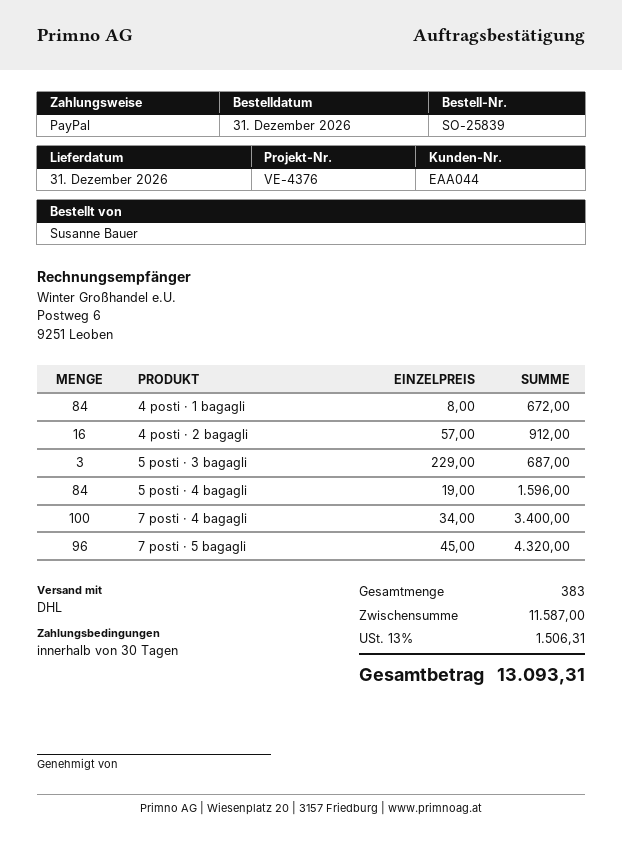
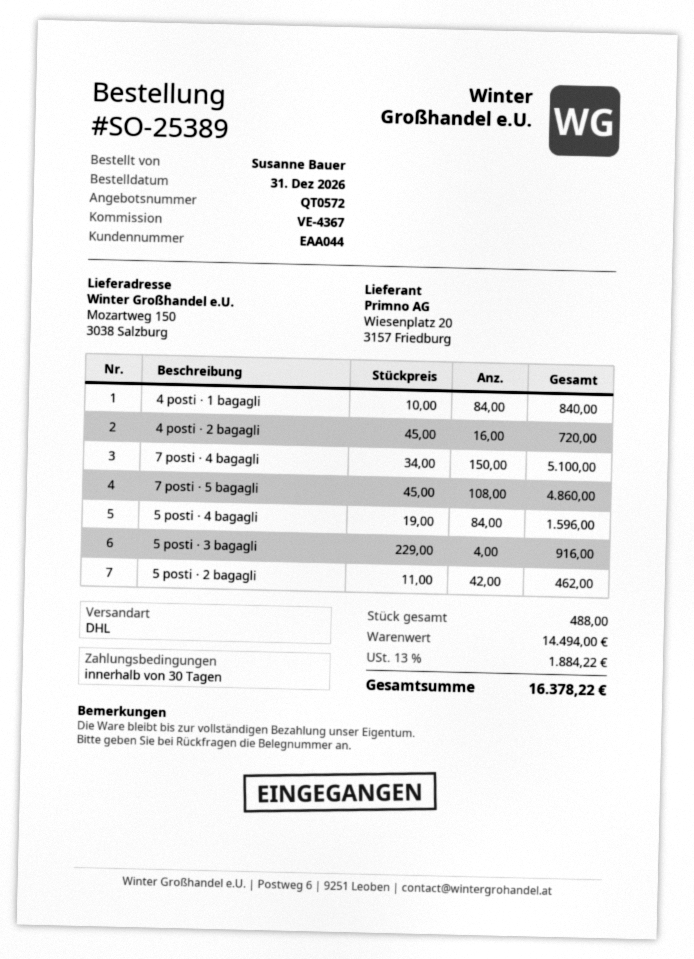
order number: SO-25839 -> SO-25389
reference: VE-4376 -> VE-4367
4 posti · 1 bagagli: 84 x 8.00 = 672.00 -> 84 x 10.00 = 840.00
4 posti · 2 bagagli: 16 x 57.00 = 912.00 -> 16 x 45.00 = 720.00
5 posti · 3 bagagli: 3 x 229.00 = 687.00 -> 4 x 229.00 = 916.00
7 posti · 4 bagagli: 100 x 34.00 = 3400.00 -> 150 x 34.00 = 5100.00
7 posti · 5 bagagli: 96 x 45.00 = 4320.00 -> 108 x 45.00 = 4860.00
5 posti · 2 bagagli: none -> 42 x 11.00 = 462.00
total quantity: 383 -> 488
subtotal: 11587.00 -> 14494.00
tax: 13% = 1506.31 -> 13% = 1884.22
total: 13093.31 -> 16378.22

